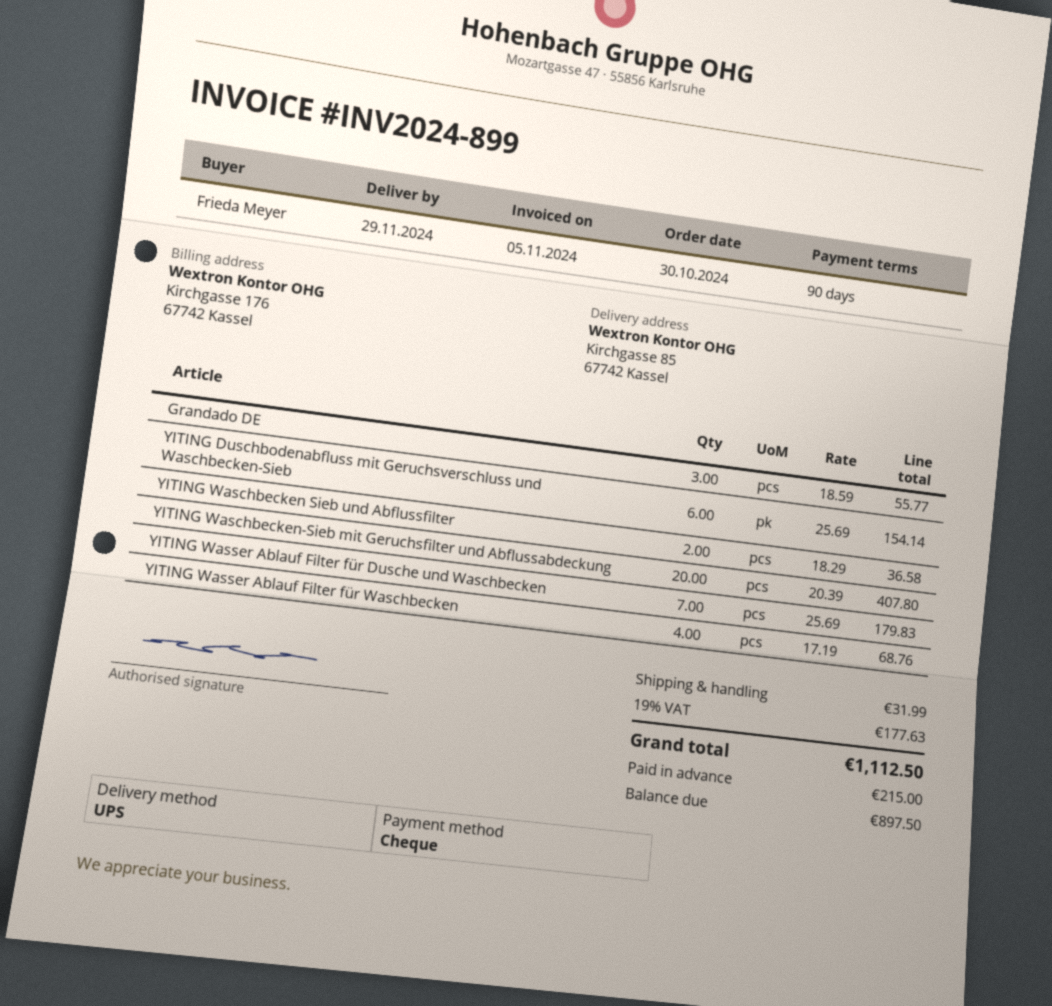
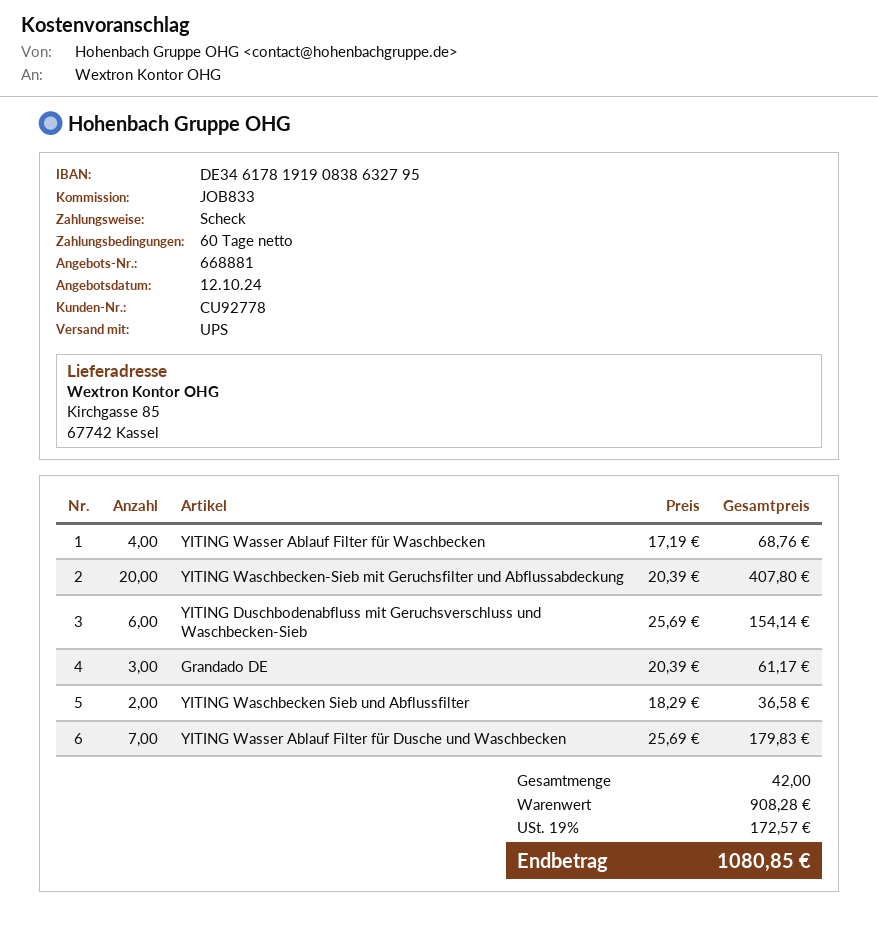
payment terms: 90 days -> 60 days
Grandado DE: 3 x 18.59 = 55.77 -> 3 x 20.39 = 61.17
shipping: 31.99 -> none
tax: 19% = 177.63 -> 19% = 172.57
total: 1112.50 -> 1080.85

